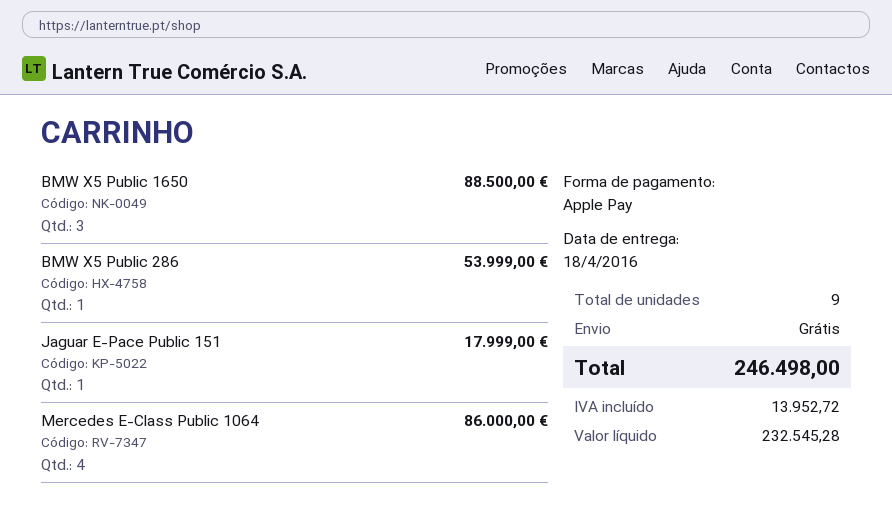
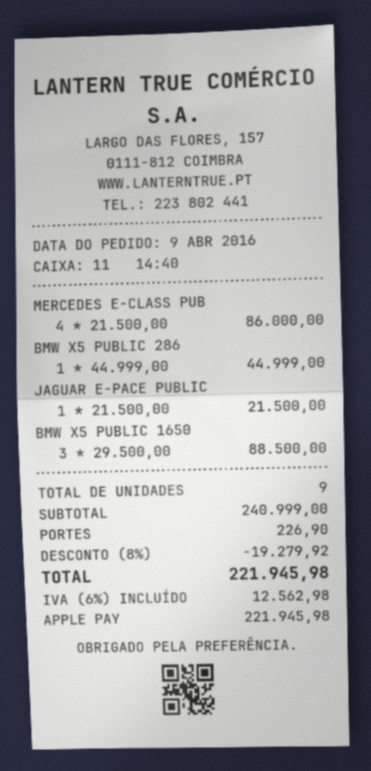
BMW X5 Public 286: 1 for 53999.00 -> 1 for 44999.00
Jaguar E-Pace Public 151: 1 for 17999.00 -> 1 for 21500.00
discount: none -> 8% = 19279.92
shipping: 0.00 -> 226.90
tax: 13952.72 -> 12562.98
total: 246498.00 -> 221945.98

